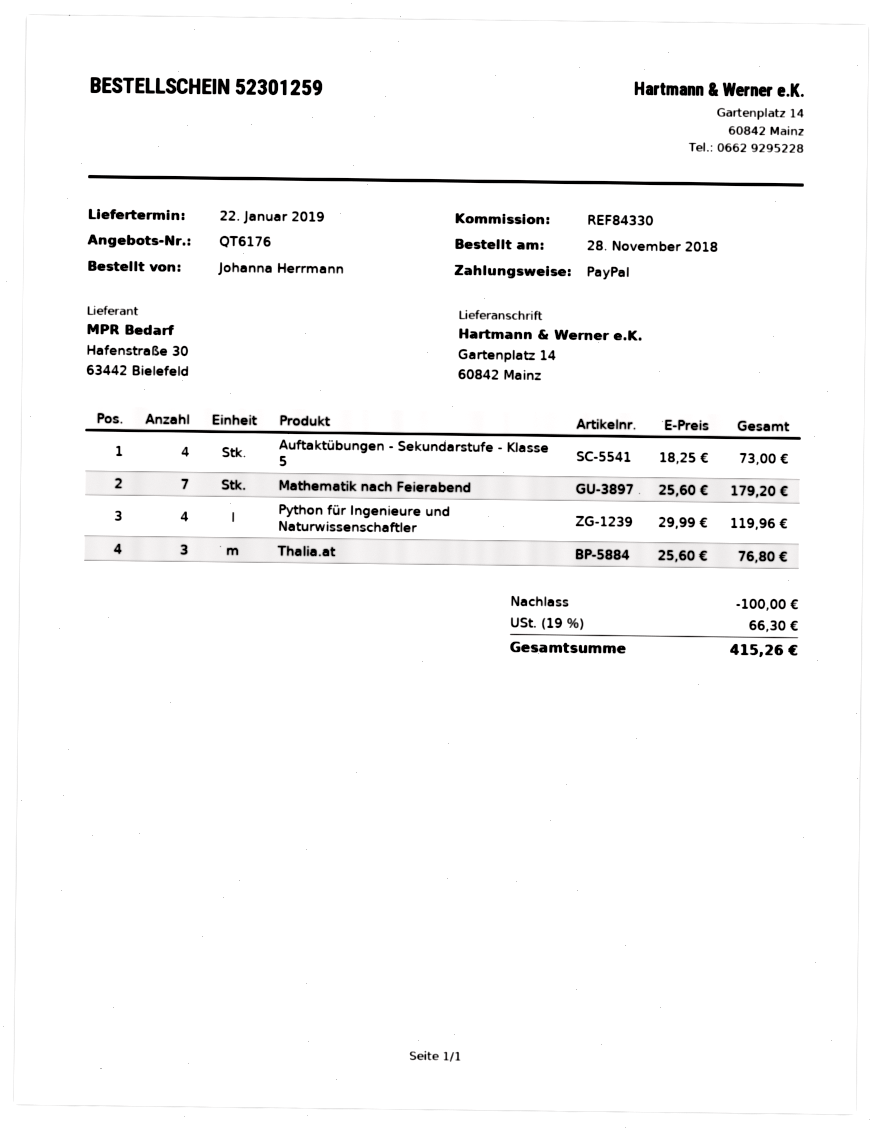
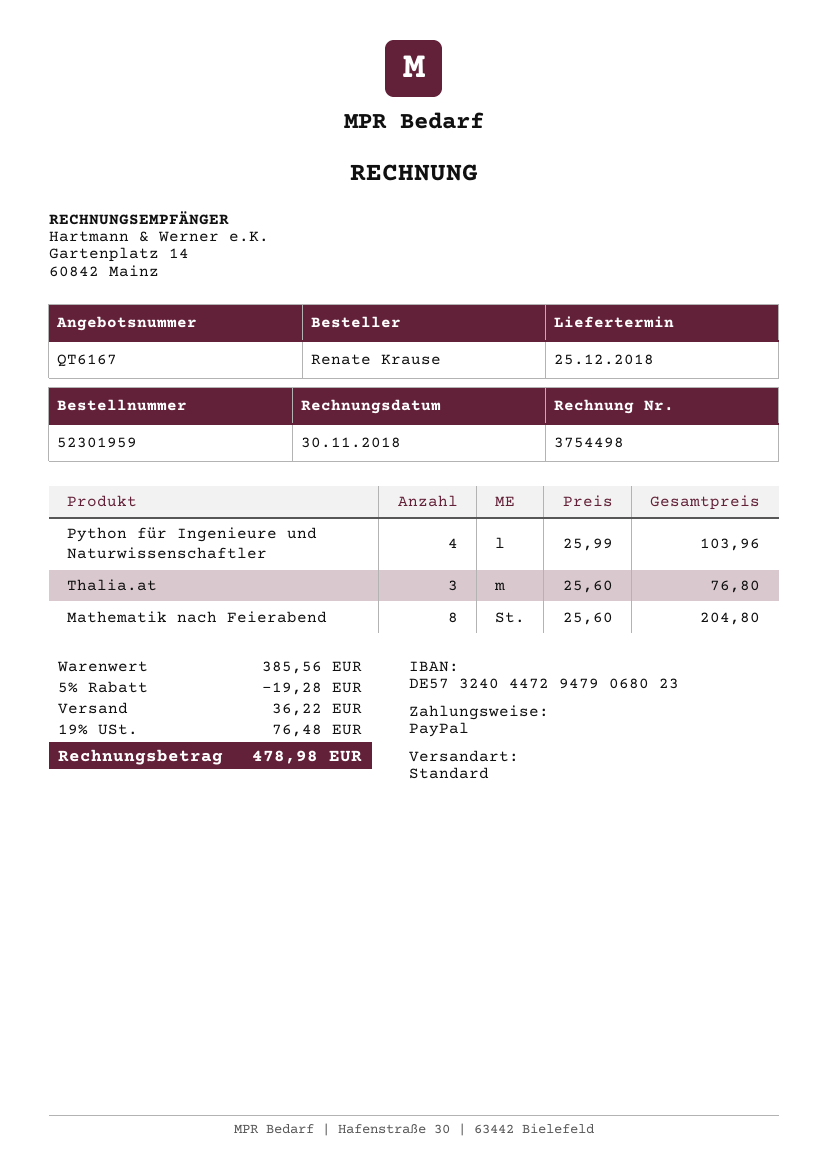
quote number: QT6176 -> QT6167
order number: 52301259 -> 52301959
delivery date: 2019-01-22 -> 2018-12-25
ordered by: Johanna Herrmann -> Renate Krause
Auftaktübungen - Sekundarstufe - Klasse 5: 4 x 18.25 = 73.00 -> none
Mathematik nach Feierabend: 7 x 25.60 = 179.20 -> 8 x 25.60 = 204.80
Python für Ingenieure und Naturwissenschaftler: 4 x 29.99 = 119.96 -> 4 x 25.99 = 103.96
discount: 100.00 -> 19.28
shipping: none -> 36.22
tax: 19% = 66.30 -> 19% = 76.48
total: 415.26 -> 478.98

